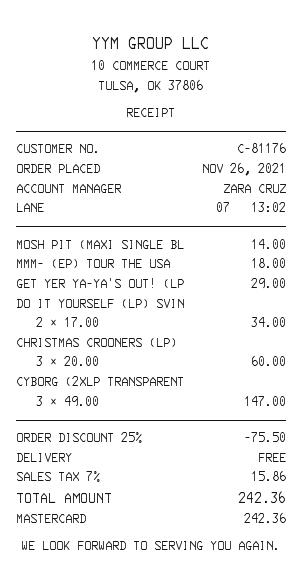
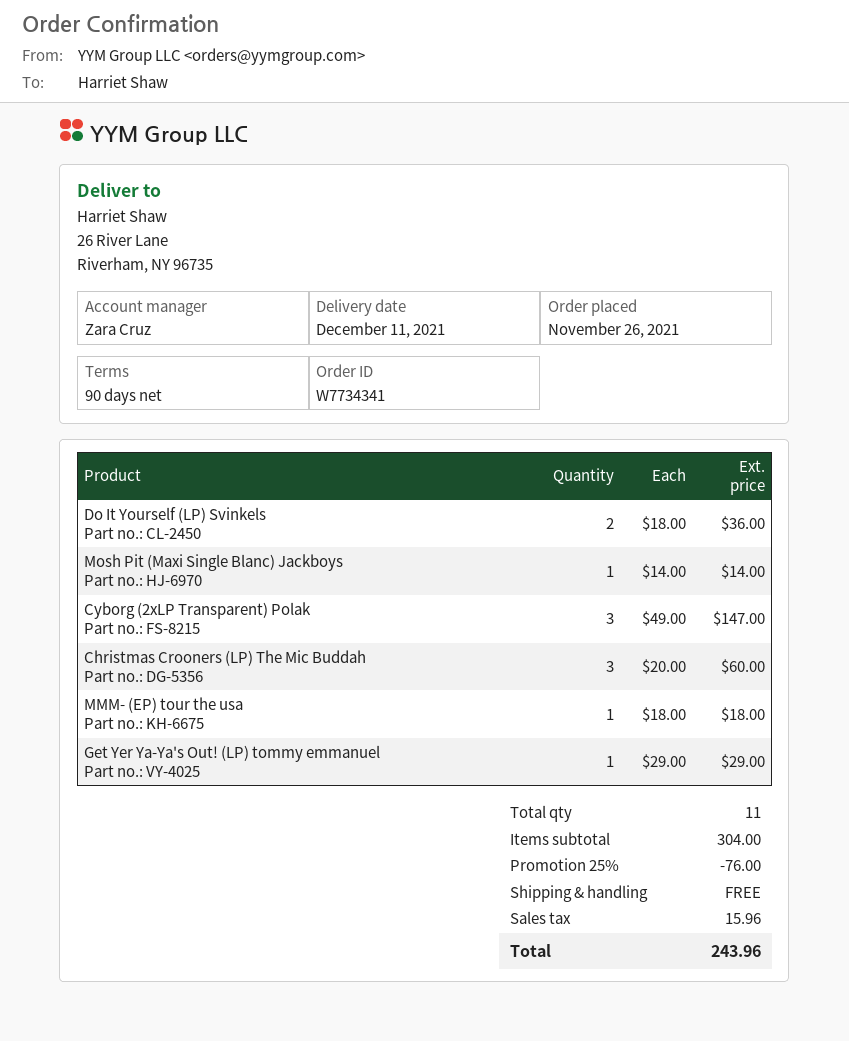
DO IT YOURSELF (LP) SVIN: 2 x 17.00 = 34.00 -> 2 x 18.00 = 36.00
discount: 25% = 75.50 -> 25% = 76.00
tax: 15.86 -> 15.96
total: 242.36 -> 243.96

